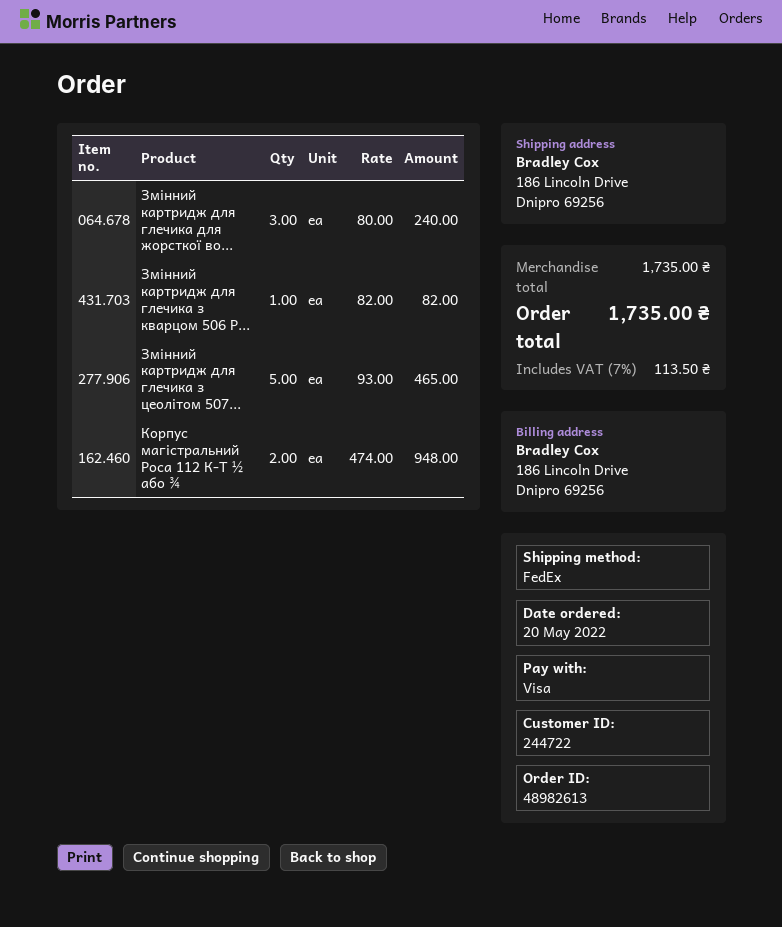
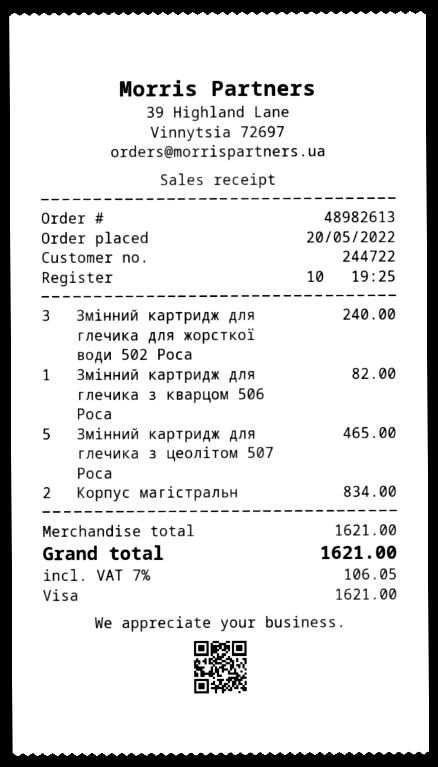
Корпус магістральний Роса 112 К-Т ½ або ¾: 2 for 948.00 -> 2 for 834.00
subtotal: 1735.00 -> 1621.00
tax: 7% = 113.50 -> 7% = 106.05
total: 1735.00 -> 1621.00

